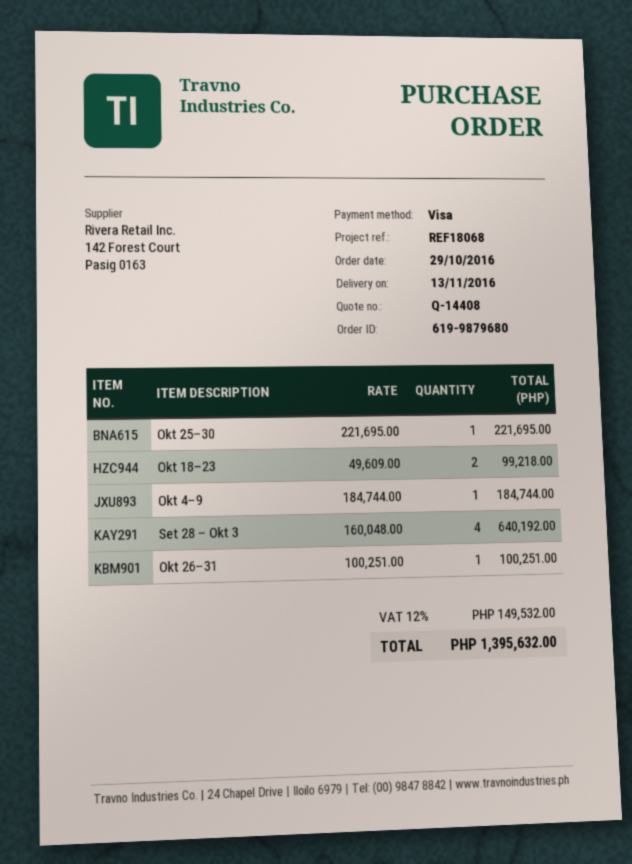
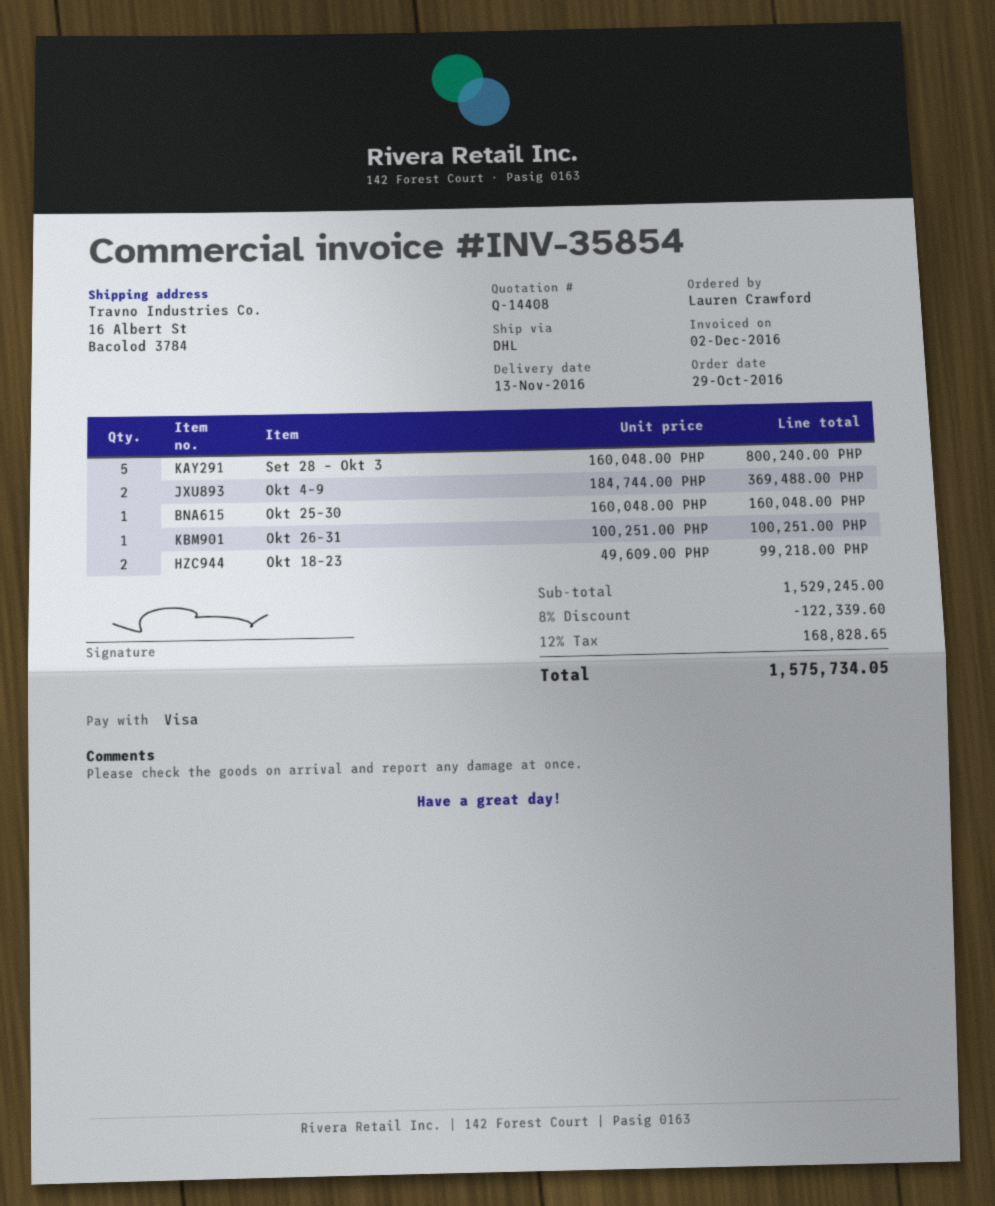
Okt 25–30: 1 x 221695.00 = 221695.00 -> 1 x 160048.00 = 160048.00
Okt 4–9: 1 x 184744.00 = 184744.00 -> 2 x 184744.00 = 369488.00
Set 28 – Okt 3: 4 x 160048.00 = 640192.00 -> 5 x 160048.00 = 800240.00
discount: none -> 8% = 122339.60
tax: 12% = 149532.00 -> 12% = 168828.65
total: 1395632.00 -> 1575734.05

